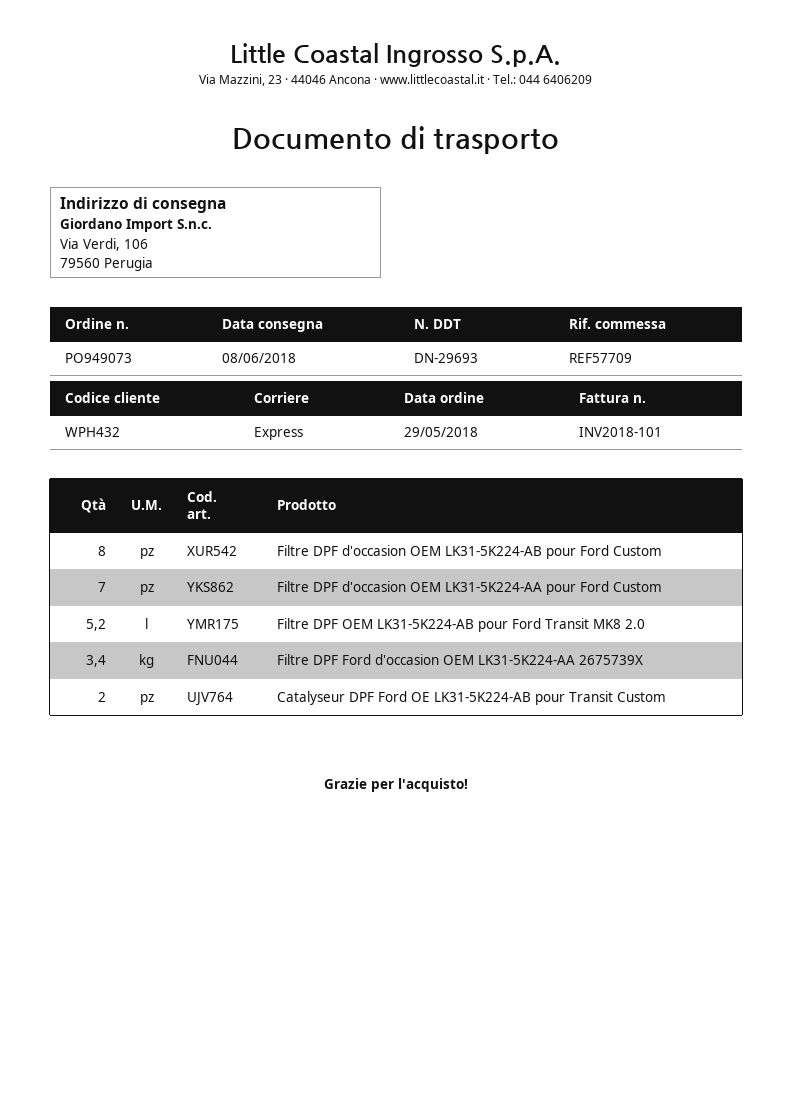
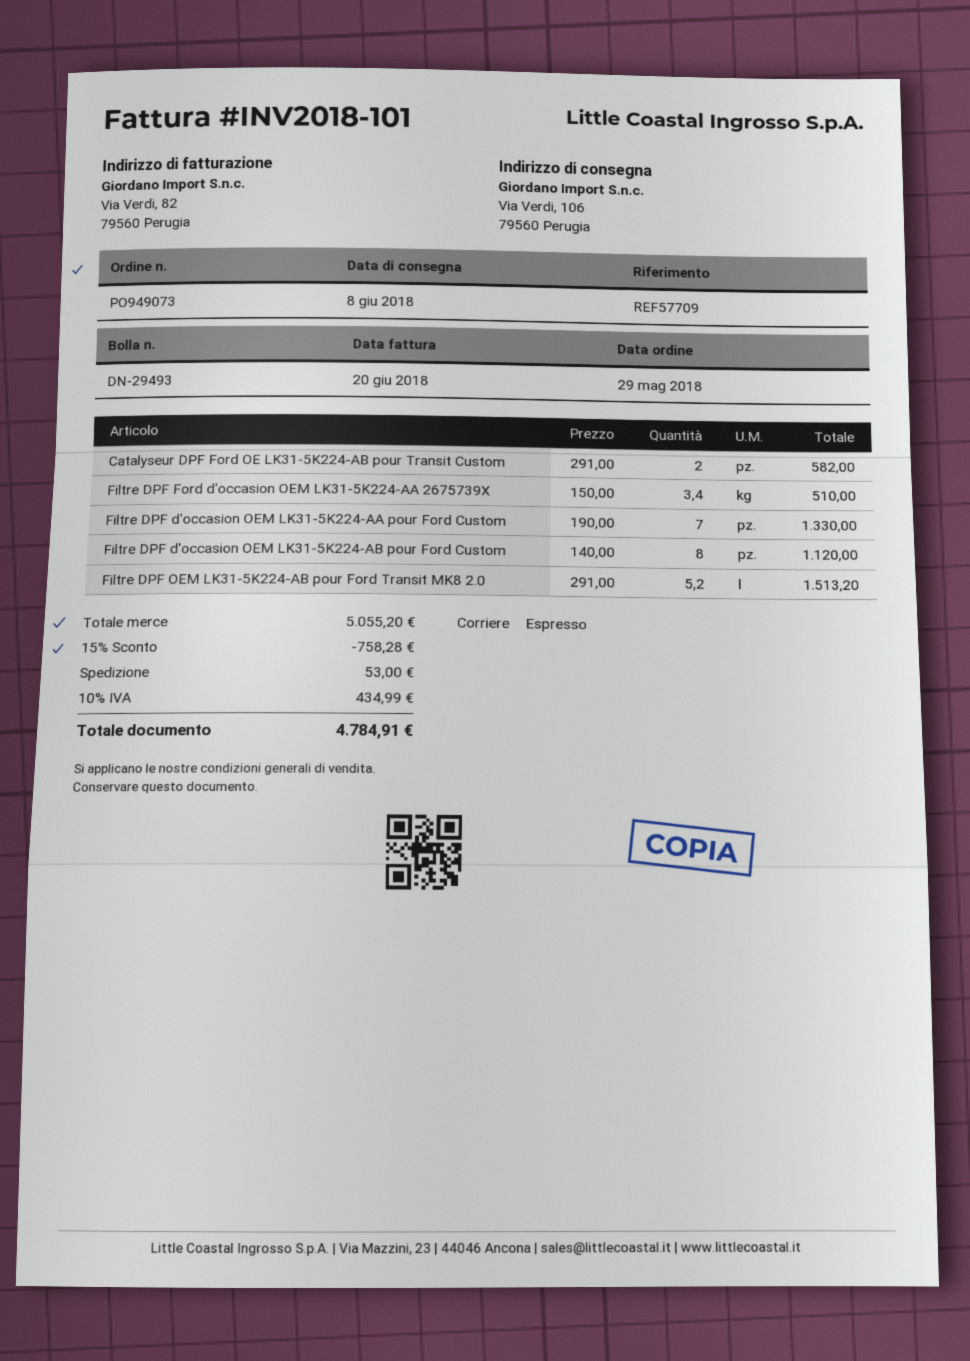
delivery note number: DN-29693 -> DN-29493

